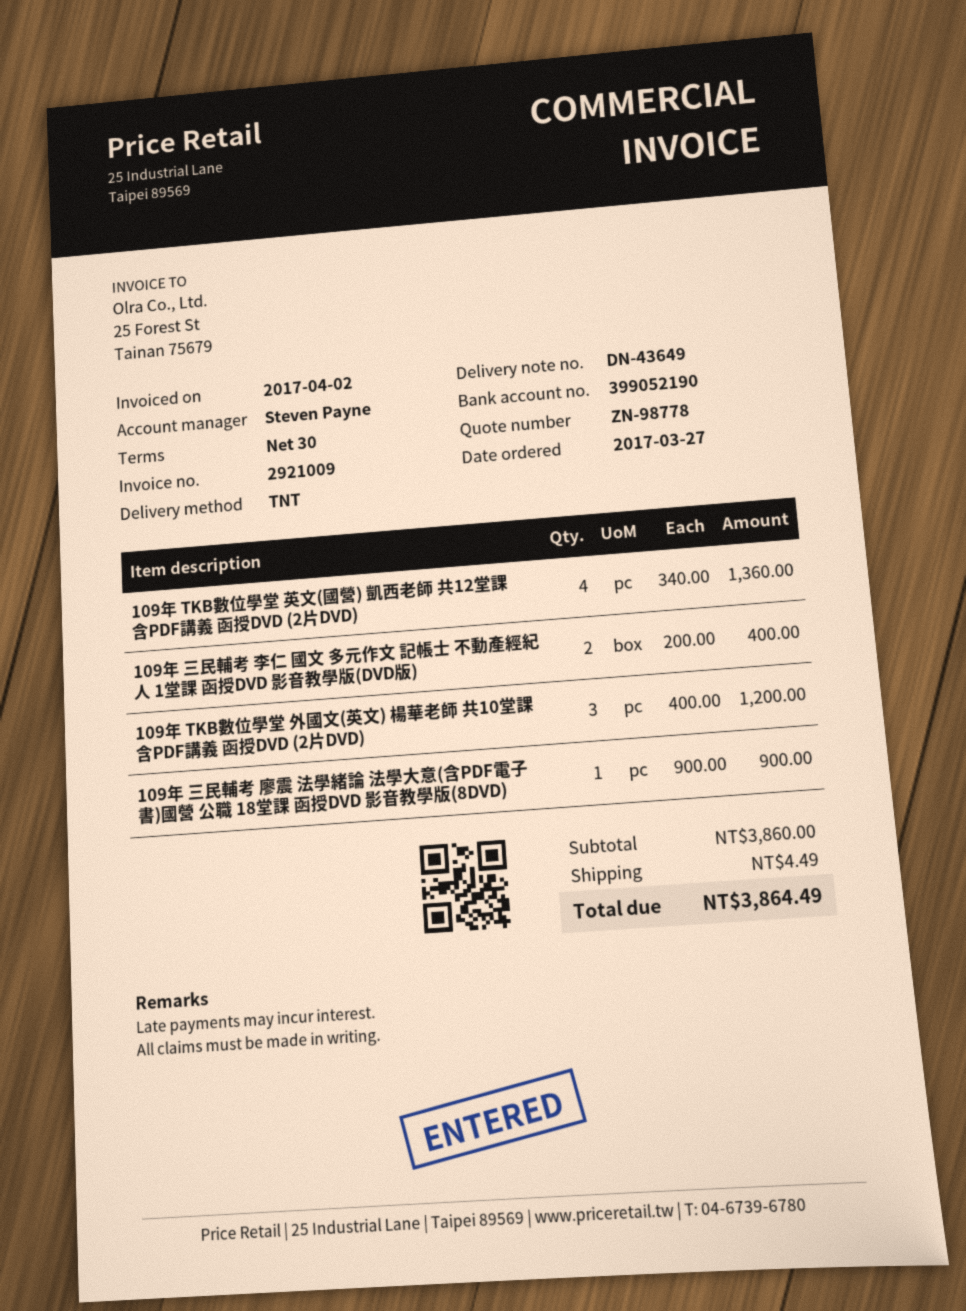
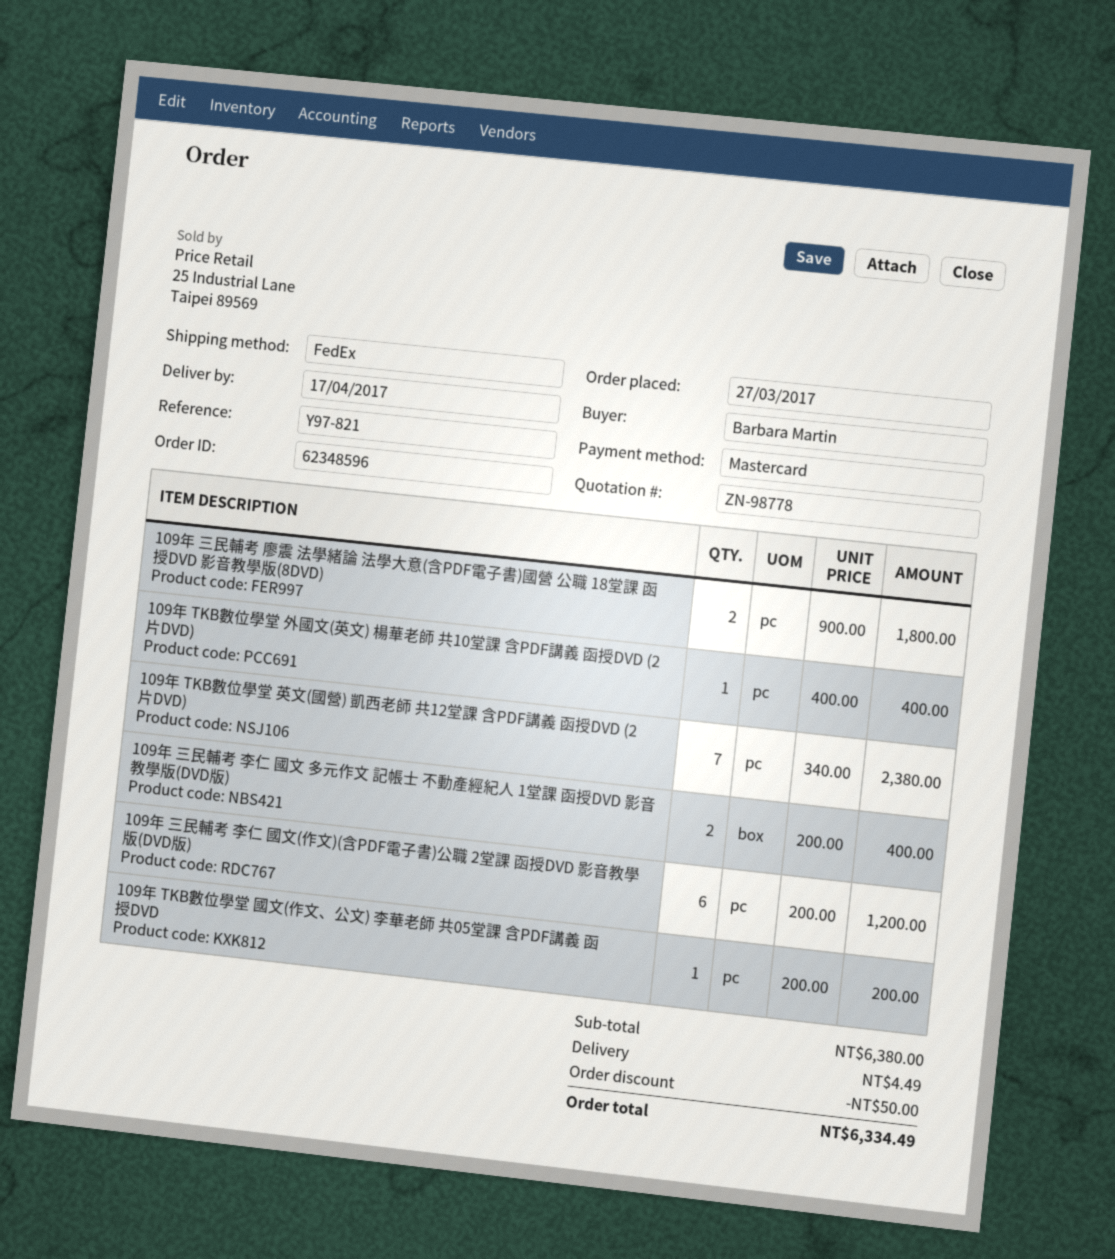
shipping method: TNT -> FedEx
109年 TKB數位學堂 英文(國營) 凱西老師 共12堂課 含PDF講義 函授DVD (2片DVD): 4 x 340.00 = 1360.00 -> 7 x 340.00 = 2380.00
109年 TKB數位學堂 外國文(英文) 楊華老師 共10堂課 含PDF講義 函授DVD (2片DVD): 3 x 400.00 = 1200.00 -> 1 x 400.00 = 400.00
109年 三民輔考 廖震 法學緒論 法學大意(含PDF電子書)國營 公職 18堂課 函授DVD 影音教學版(8DVD): 1 x 900.00 = 900.00 -> 2 x 900.00 = 1800.00
109年 三民輔考 李仁 國文(作文)(含PDF電子書)公職 2堂課 函授DVD 影音教學版(DVD版): none -> 6 x 200.00 = 1200.00
109年 TKB數位學堂 國文(作文、公文) 李華老師 共05堂課 含PDF講義 函授DVD: none -> 1 x 200.00 = 200.00
subtotal: 3860.00 -> 6380.00
discount: none -> 50.00
total: 3864.49 -> 6334.49

